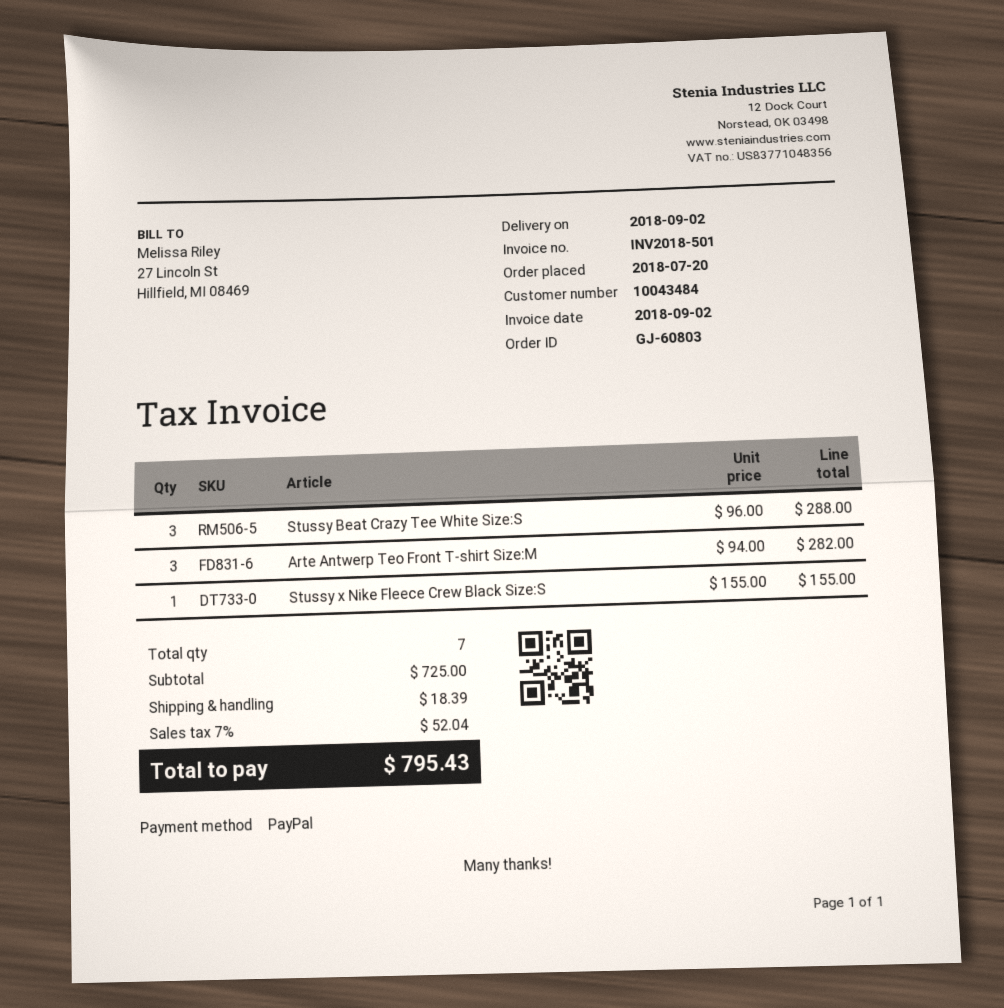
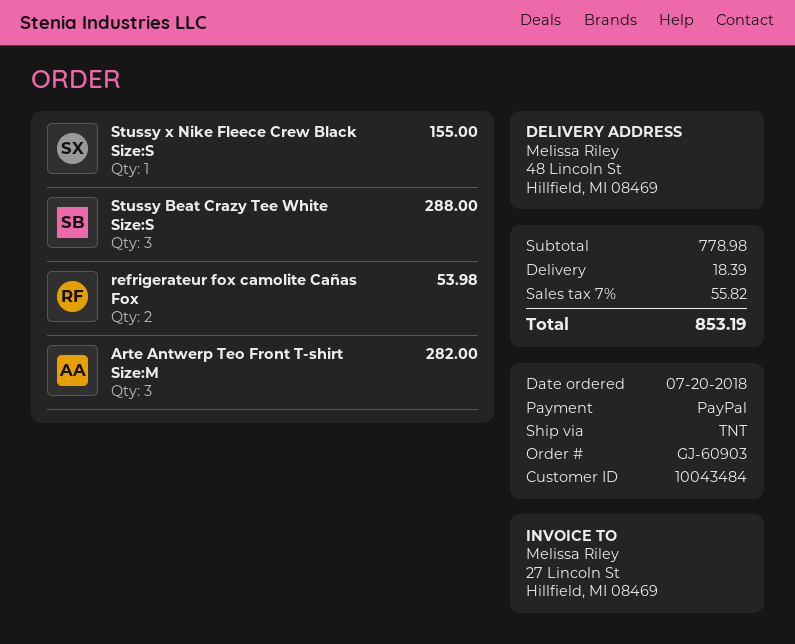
order number: GJ-60803 -> GJ-60903
refrigerateur fox camolite Cañas Fox: none -> 2 for 53.98
subtotal: 725.00 -> 778.98
tax: 7% = 52.04 -> 7% = 55.82
total: 795.43 -> 853.19

